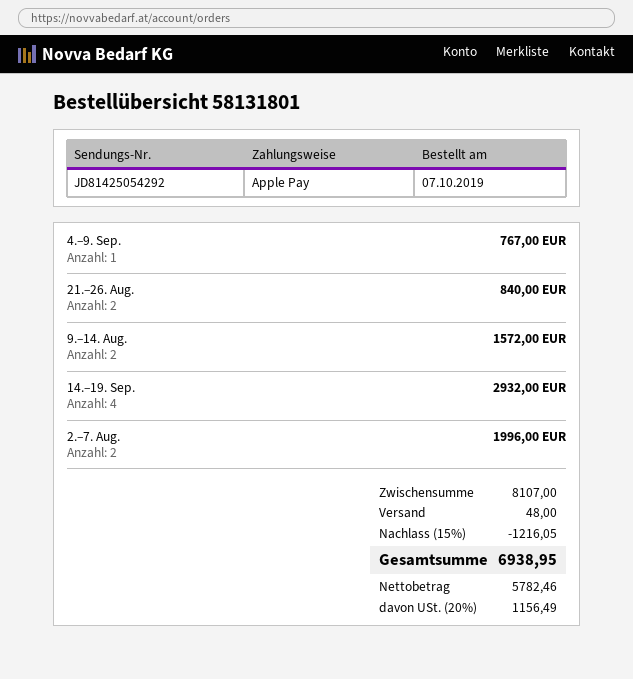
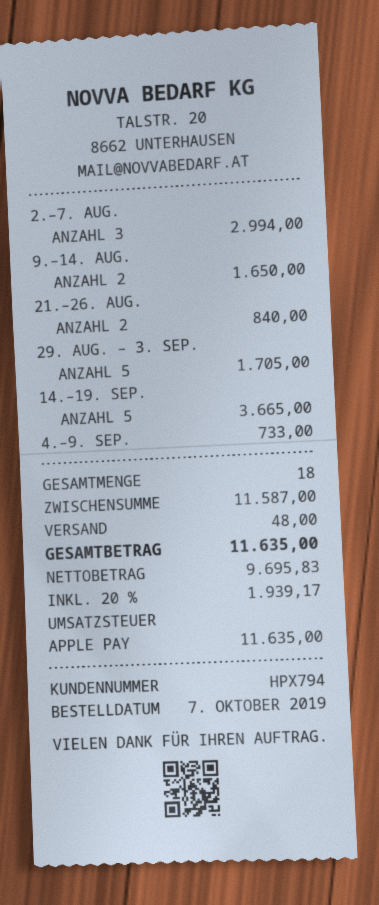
4.–9. Sep.: 1 for 767.00 -> 1 for 733.00
9.–14. Aug.: 2 for 1572.00 -> 2 for 1650.00
14.–19. Sep.: 4 for 2932.00 -> 5 for 3665.00
2.–7. Aug.: 2 for 1996.00 -> 3 for 2994.00
29. AUG. – 3. SEP.: none -> 5 for 1705.00
subtotal: 8107.00 -> 11587.00
discount: 15% = 1216.05 -> none
net: 5782.46 -> 9695.83
tax: 20% = 1156.49 -> 20% = 1939.17
total: 6938.95 -> 11635.00

